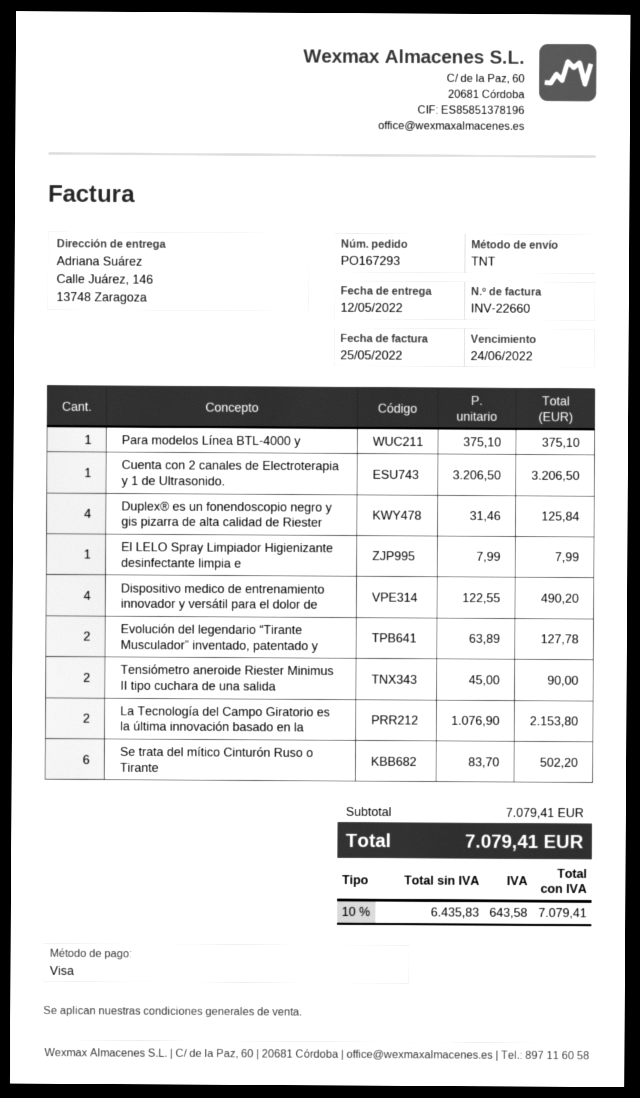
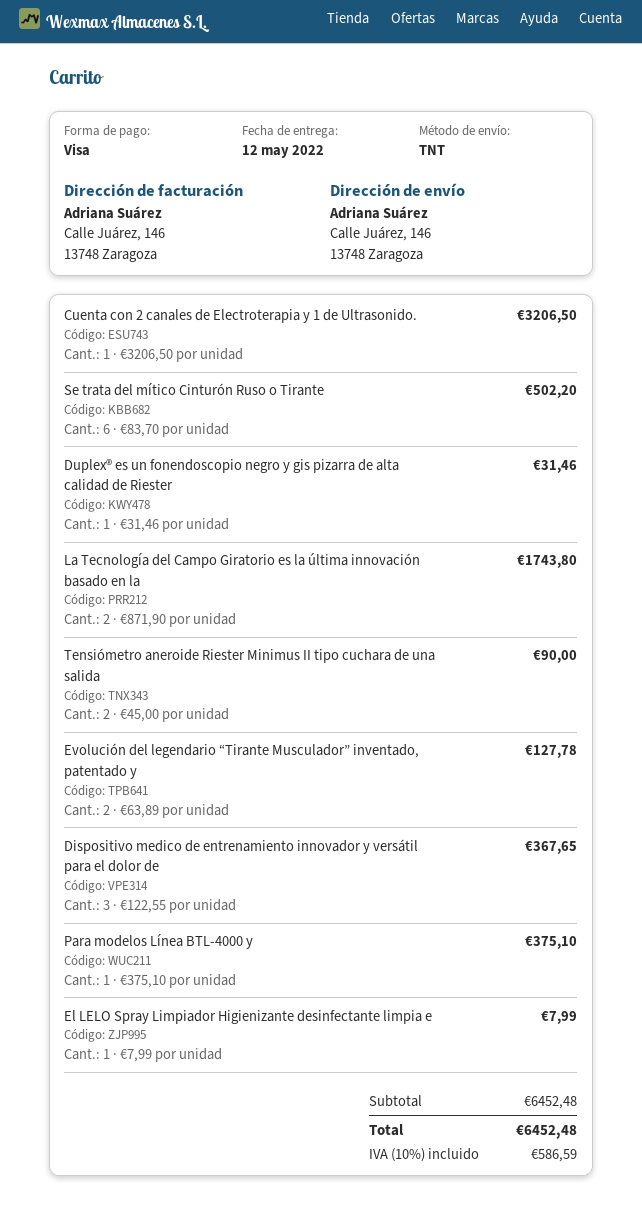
Duplex® es un fonendoscopio negro y gis pizarra de alta calidad de Riester: 4 x 31.46 = 125.84 -> 1 x 31.46 = 31.46
Dispositivo medico de entrenamiento innovador y versátil para el dolor de: 4 x 122.55 = 490.20 -> 3 x 122.55 = 367.65
La Tecnología del Campo Giratorio es la última innovación basado en la: 2 x 1076.90 = 2153.80 -> 2 x 871.90 = 1743.80
subtotal: 7079.41 -> 6452.48
tax: 10% = 643.58 -> 10% = 586.59
total: 7079.41 -> 6452.48

